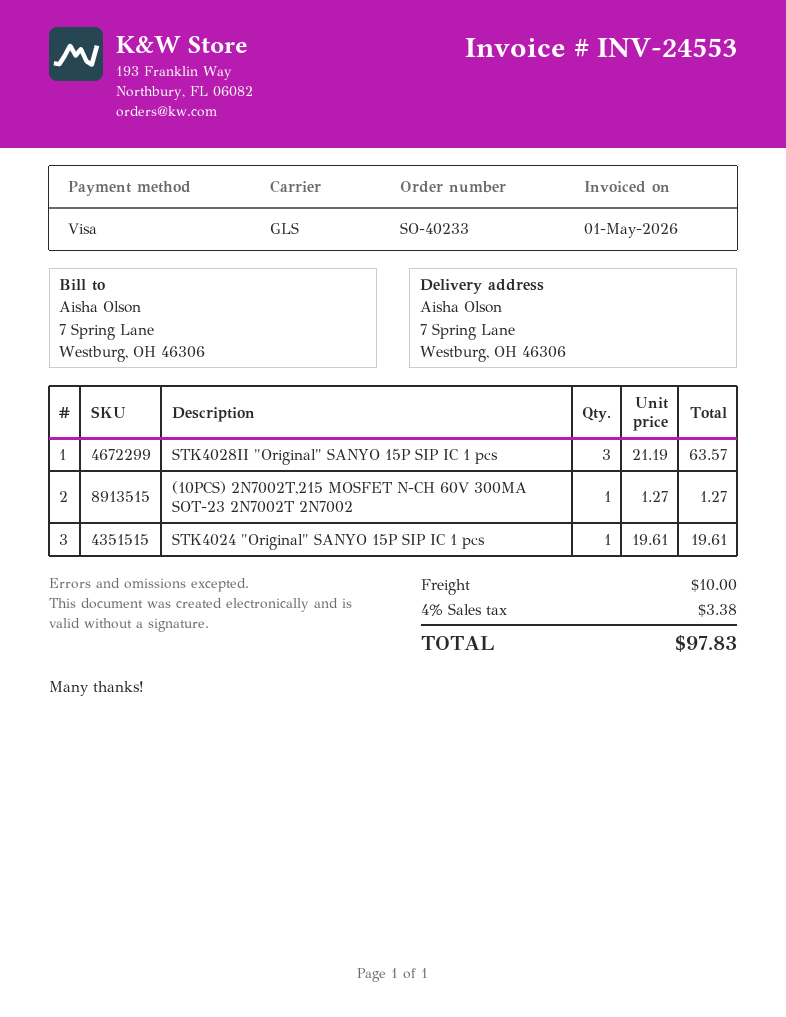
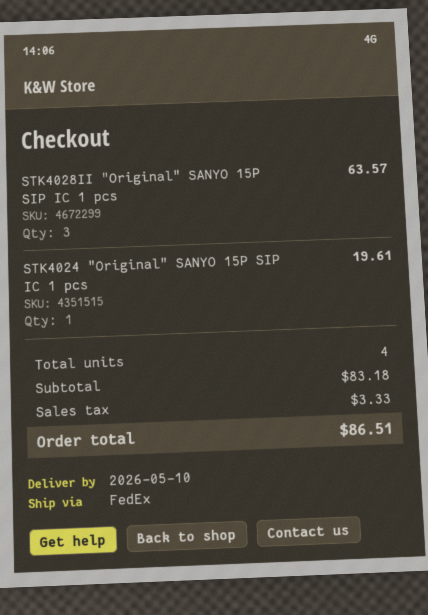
shipping method: GLS -> FedEx
(10PCS) 2N7002T,215 MOSFET N-CH 60V 300MA SOT-23 2N7002T 2N7002: 1 for 1.27 -> none
shipping: 10.00 -> none
tax: 3.38 -> 3.33
total: 97.83 -> 86.51

